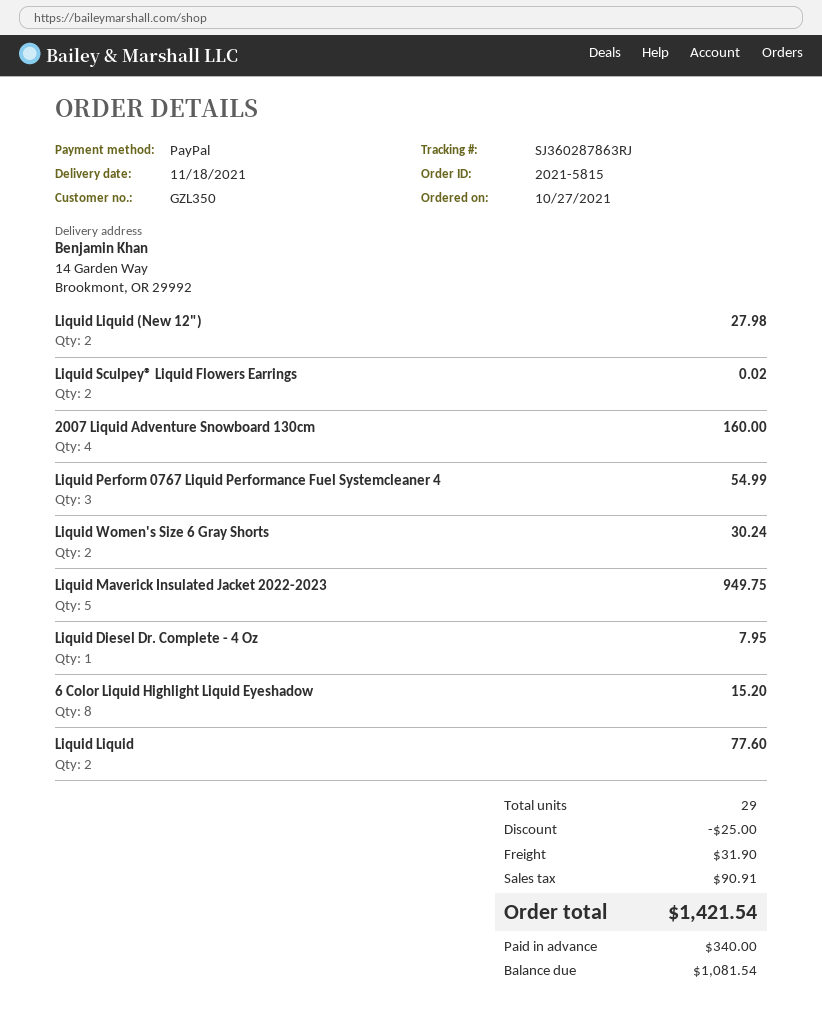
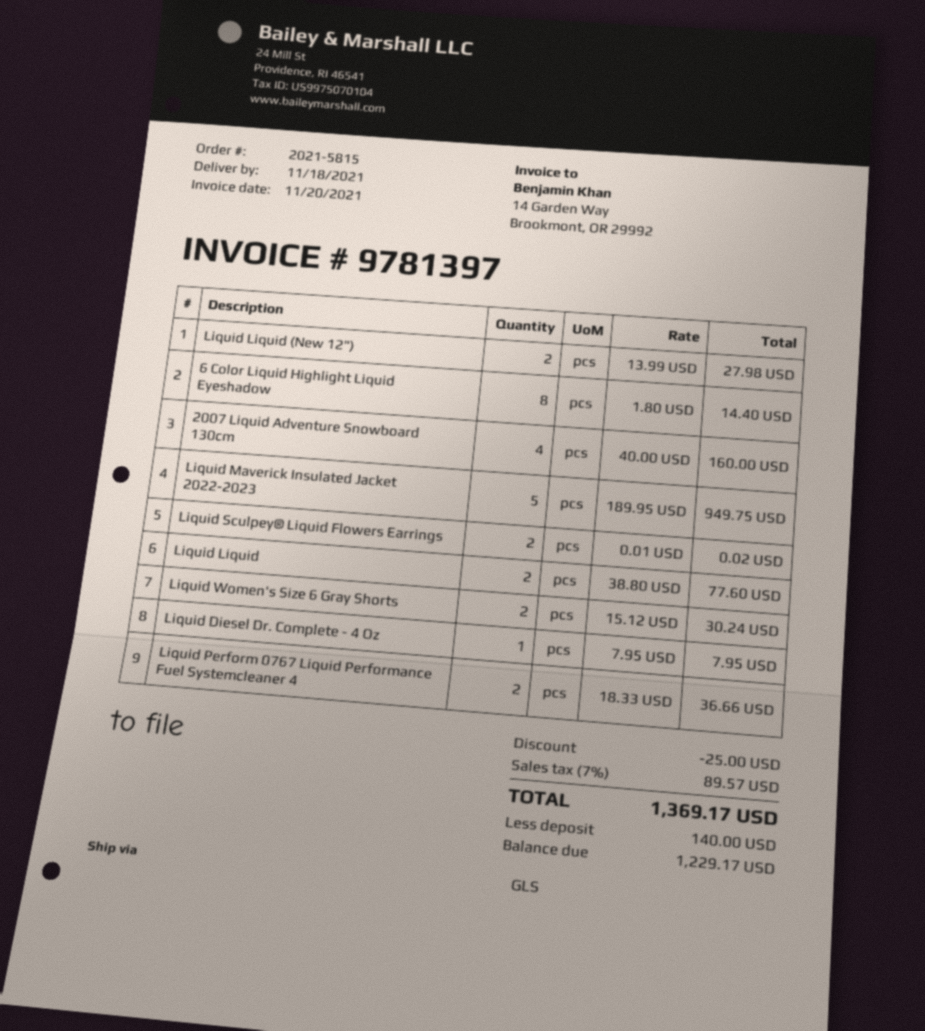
Liquid Perform 0767 Liquid Performance Fuel Systemcleaner 4: 3 for 54.99 -> 2 for 36.66
6 Color Liquid Highlight Liquid Eyeshadow: 8 for 15.20 -> 8 for 14.40
shipping: 31.90 -> none
tax: 90.91 -> 89.57
total: 1421.54 -> 1369.17
deposit: 340.00 -> 140.00
balance: 1081.54 -> 1229.17

